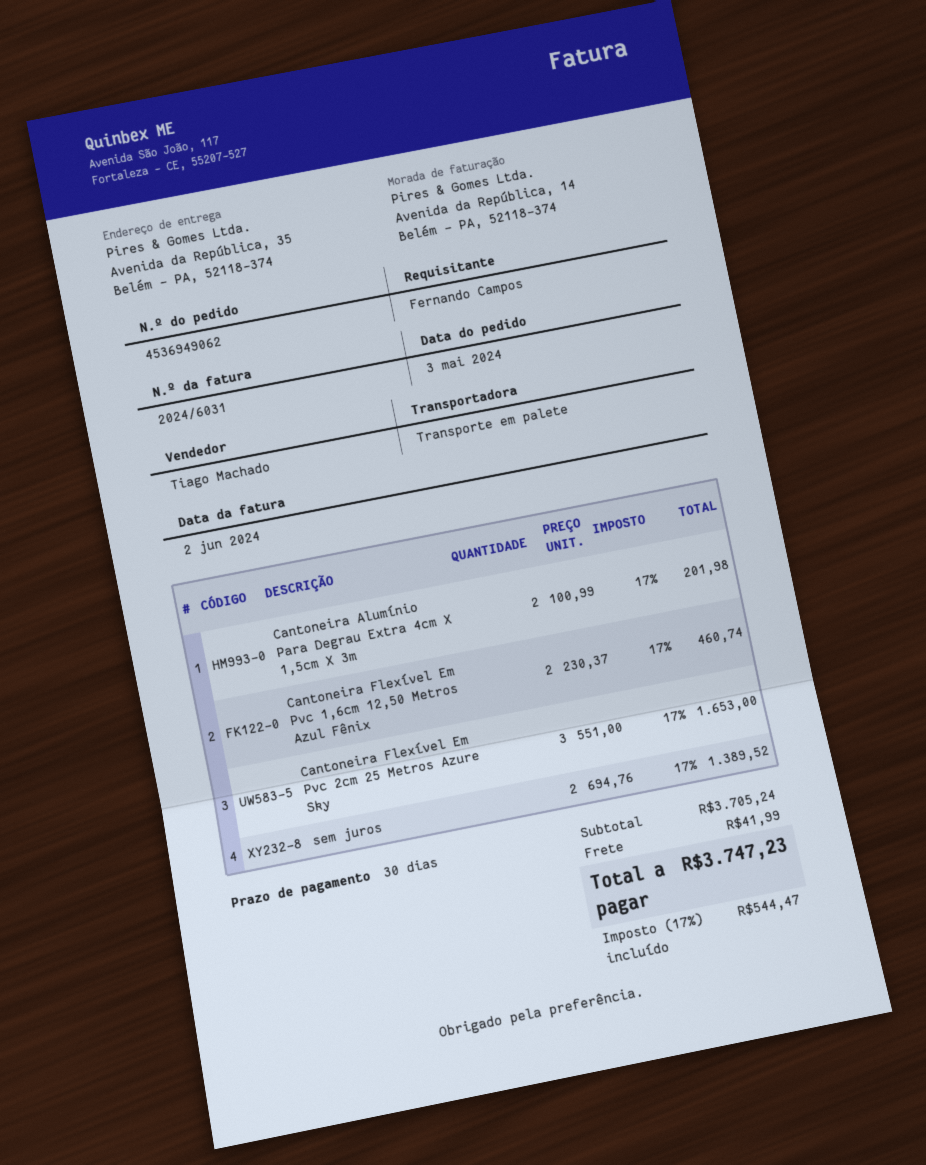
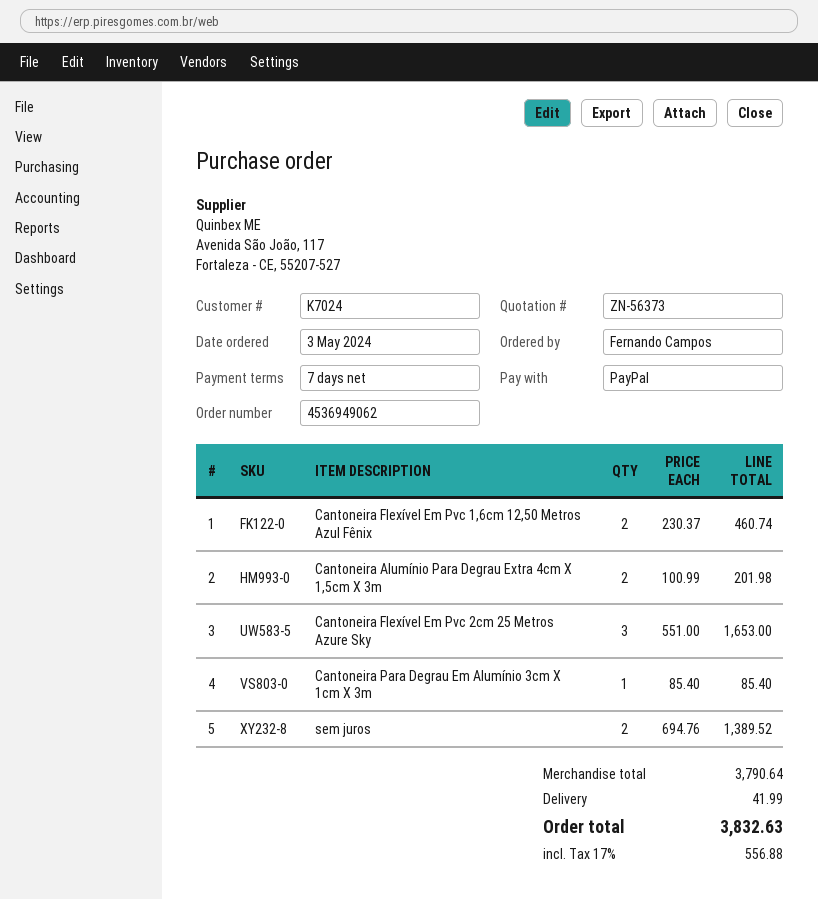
payment terms: 30 days -> 7 days
Cantoneira Para Degrau Em Alumínio 3cm X 1cm X 3m: none -> 1 x 85.40 = 85.40
subtotal: 3705.24 -> 3790.64
tax: 17% = 544.47 -> 17% = 556.88
total: 3747.23 -> 3832.63

